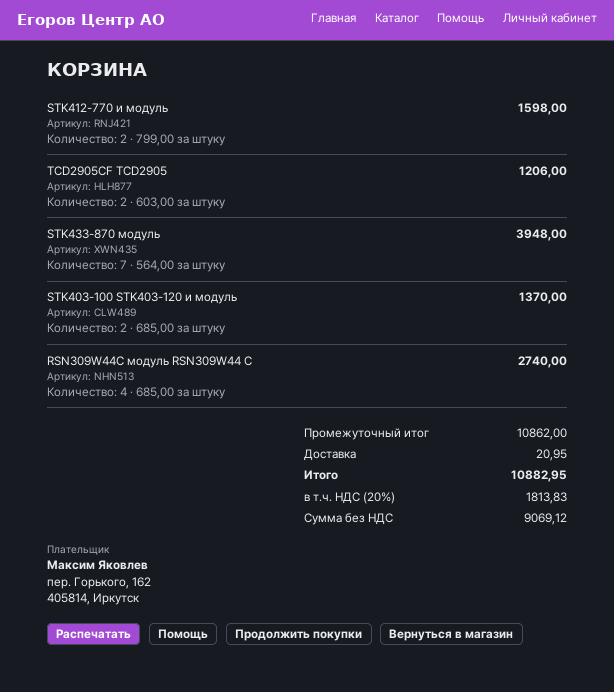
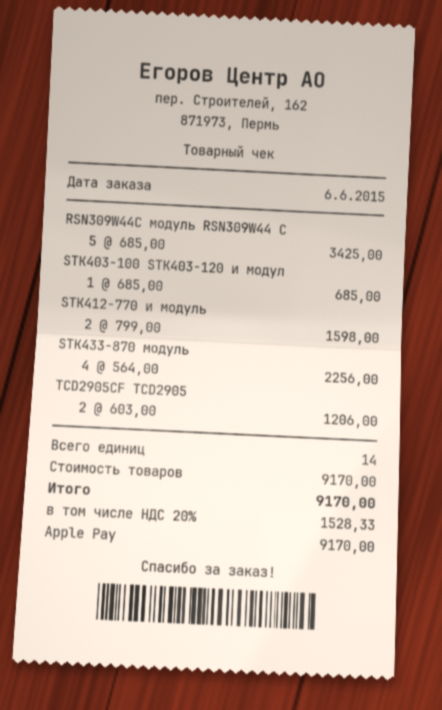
STK433-870 модуль: 7 x 564.00 = 3948.00 -> 4 x 564.00 = 2256.00
STK403-100 STK403-120 и модуль: 2 x 685.00 = 1370.00 -> 1 x 685.00 = 685.00
RSN309W44C модуль RSN309W44 C: 4 x 685.00 = 2740.00 -> 5 x 685.00 = 3425.00
subtotal: 10862.00 -> 9170.00
shipping: 20.95 -> none
tax: 20% = 1813.83 -> 20% = 1528.33
total: 10882.95 -> 9170.00

